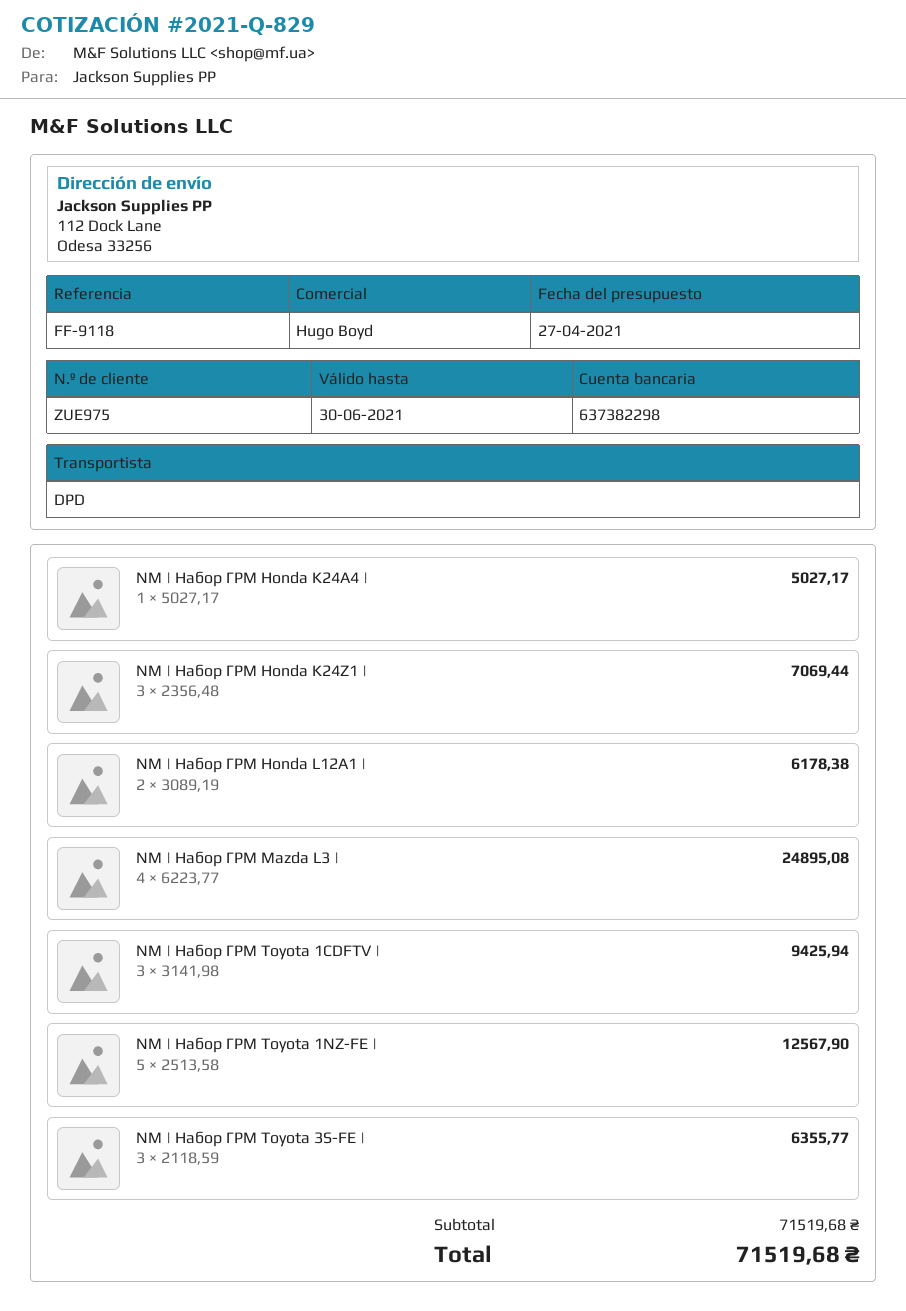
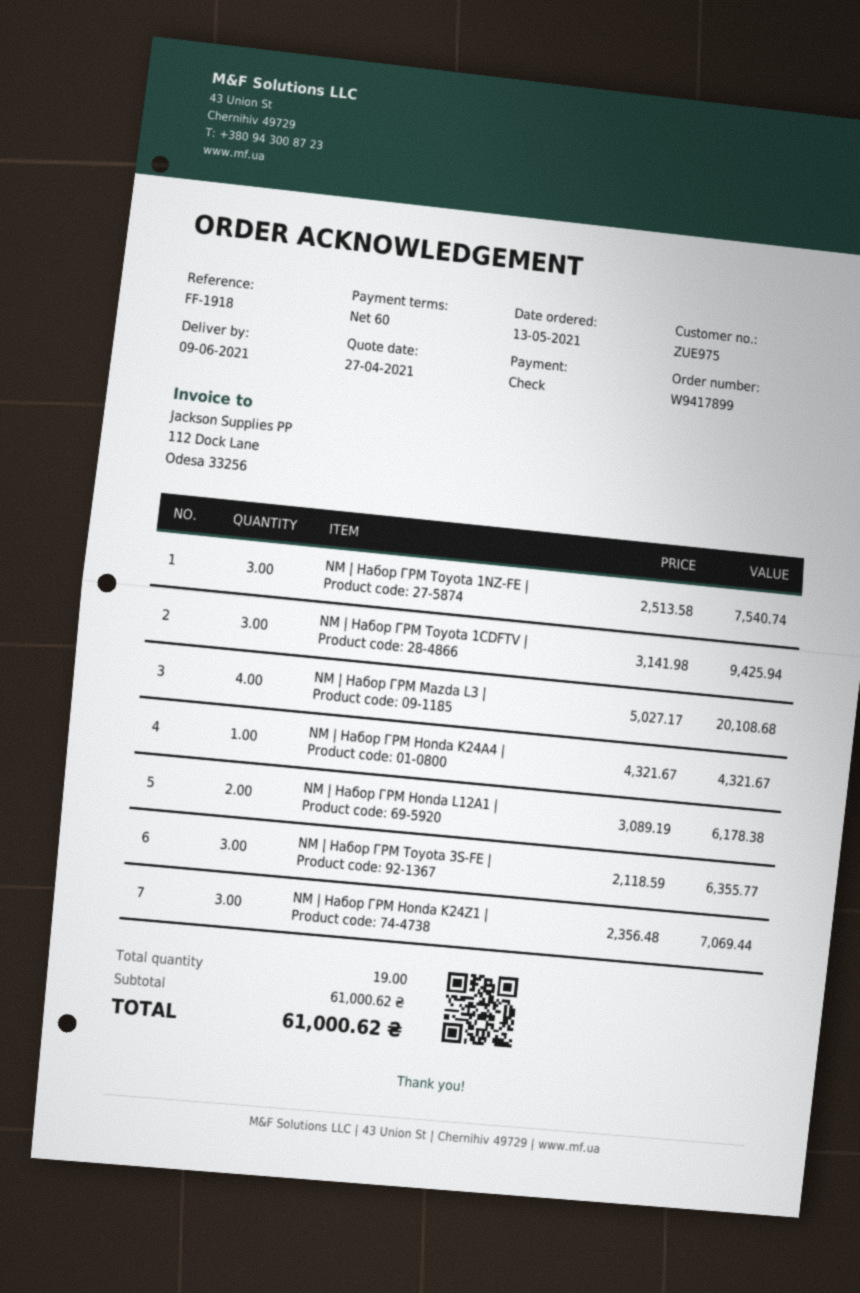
reference: FF-9118 -> FF-1918
NM | Набор ГРМ Honda K24A4 |: 1 x 5027.17 = 5027.17 -> 1 x 4321.67 = 4321.67
NM | Набор ГРМ Mazda L3 |: 4 x 6223.77 = 24895.08 -> 4 x 5027.17 = 20108.68
NM | Набор ГРМ Toyota 1NZ-FE |: 5 x 2513.58 = 12567.90 -> 3 x 2513.58 = 7540.74
subtotal: 71519.68 -> 61000.62
total: 71519.68 -> 61000.62

